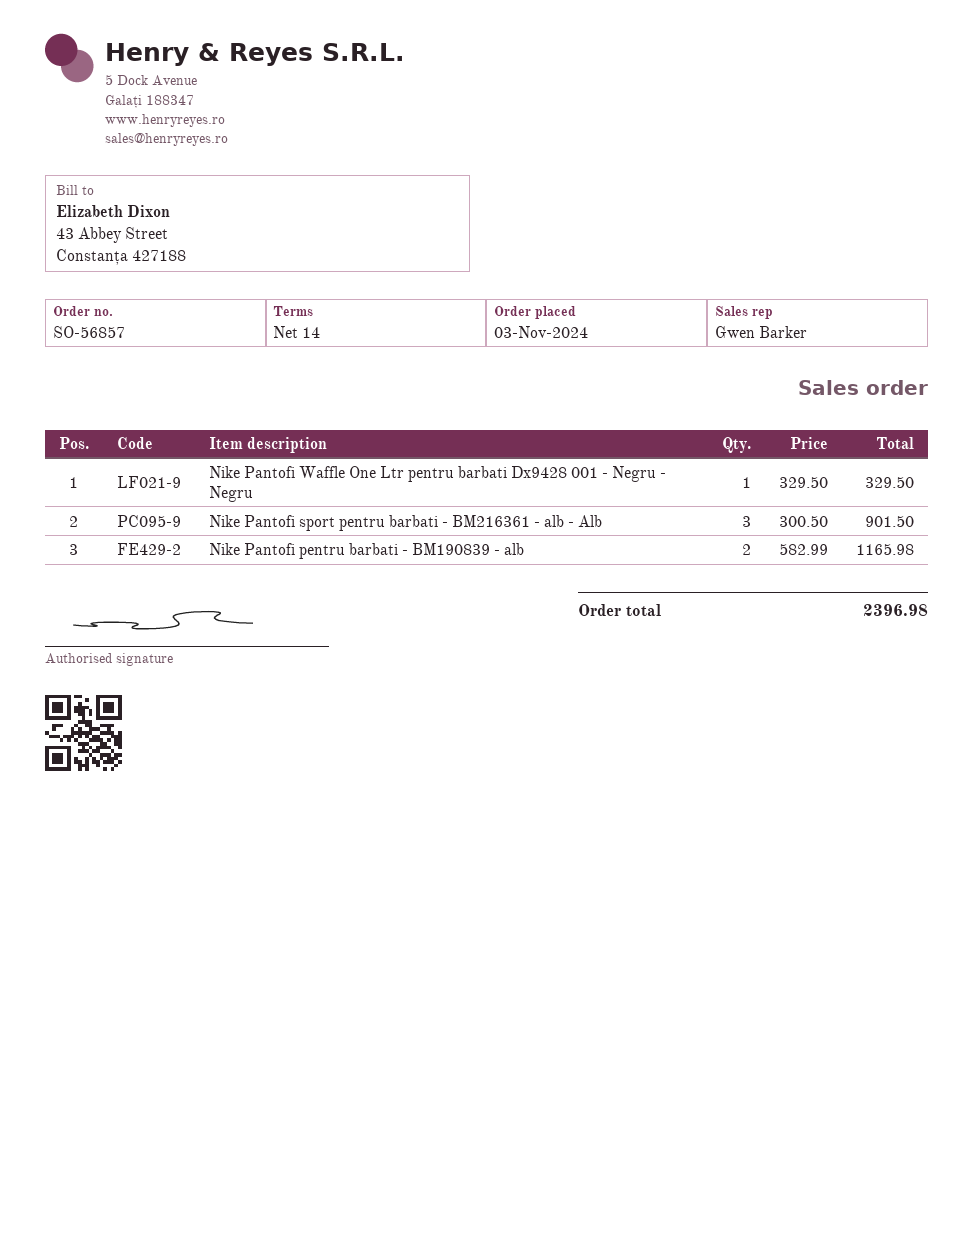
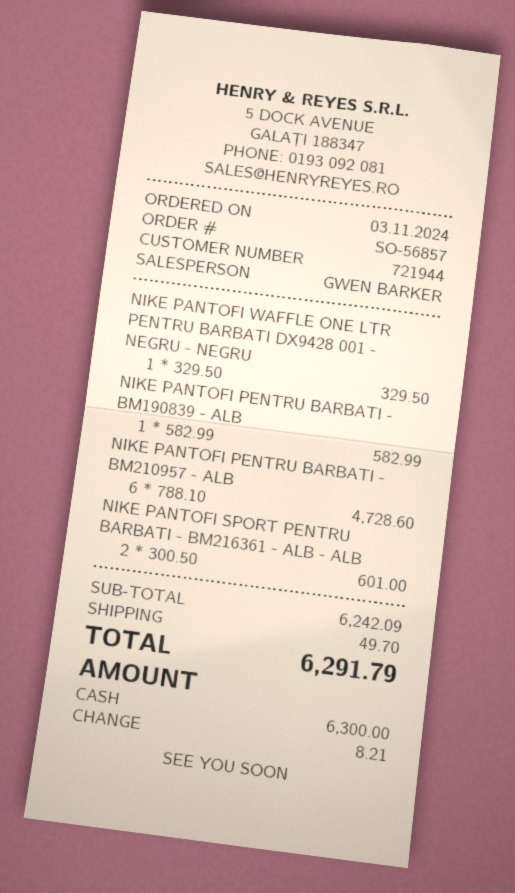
Nike Pantofi sport pentru barbati - BM216361 - alb - Alb: 3 x 300.50 = 901.50 -> 2 x 300.50 = 601.00
Nike Pantofi pentru barbati - BM190839 - alb: 2 x 582.99 = 1165.98 -> 1 x 582.99 = 582.99
NIKE PANTOFI PENTRU BARBATI - BM210957 - ALB: none -> 6 x 788.10 = 4728.60
shipping: none -> 49.70
total: 2396.98 -> 6291.79

